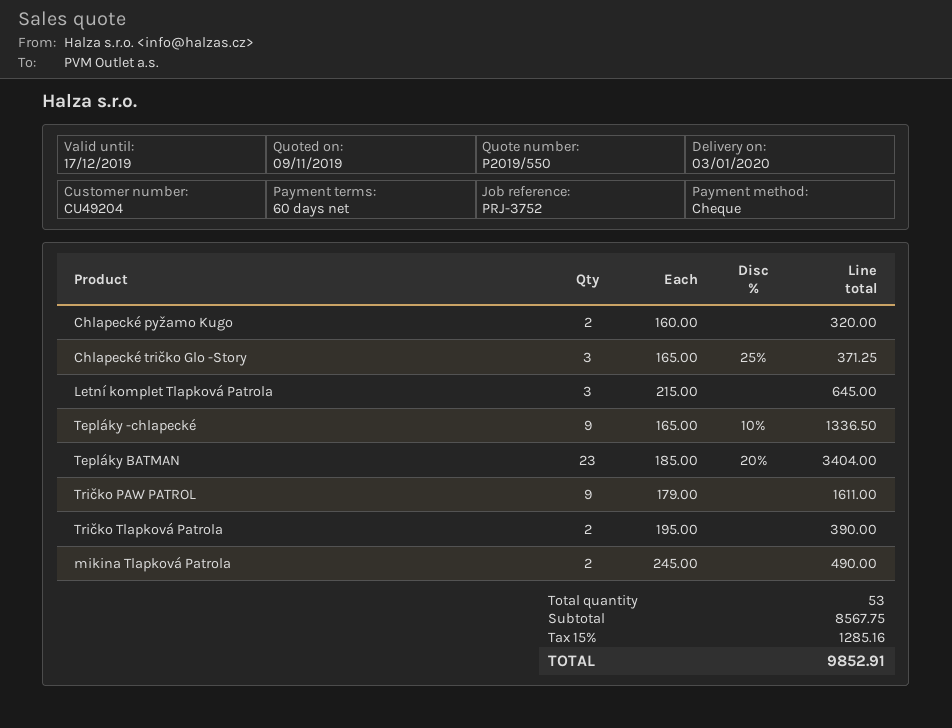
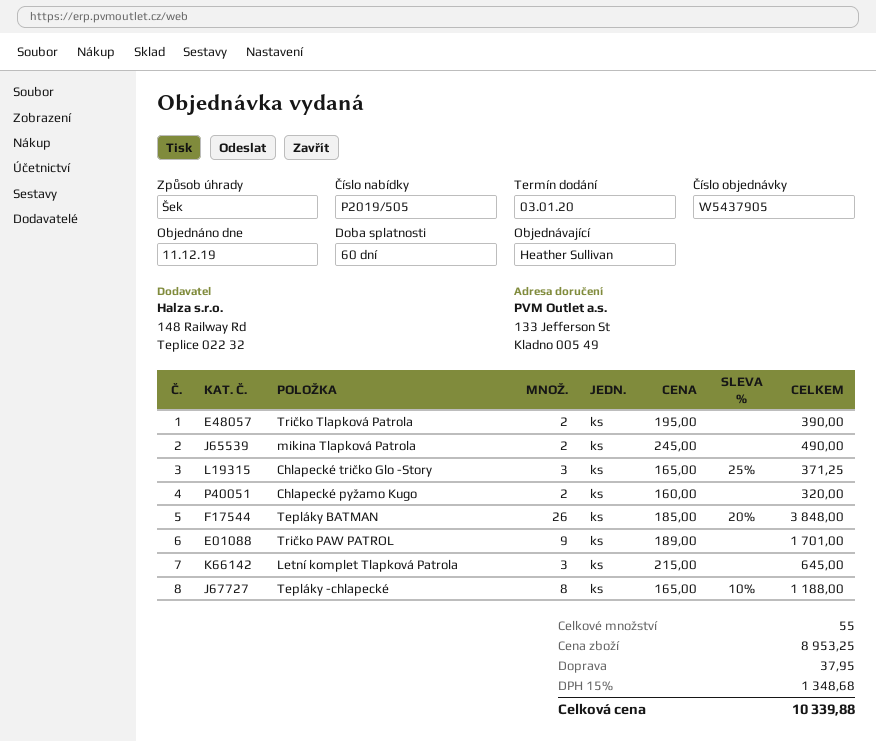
quote number: P2019/550 -> P2019/505
Tepláky -chlapecké: 9 x 165.00 - 10% = 1336.50 -> 8 x 165.00 - 10% = 1188.00
Tepláky BATMAN: 23 x 185.00 - 20% = 3404.00 -> 26 x 185.00 - 20% = 3848.00
Tričko PAW PATROL: 9 x 179.00 = 1611.00 -> 9 x 189.00 = 1701.00
total quantity: 53 -> 55
subtotal: 8567.75 -> 8953.25
shipping: none -> 37.95
tax: 15% = 1285.16 -> 15% = 1348.68
total: 9852.91 -> 10339.88

